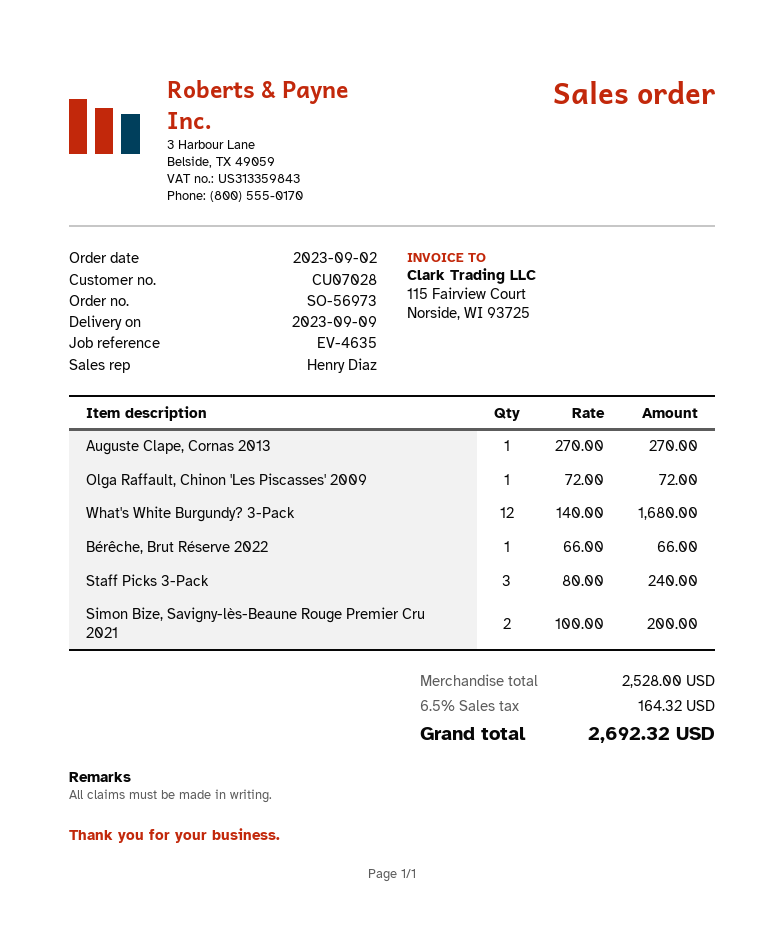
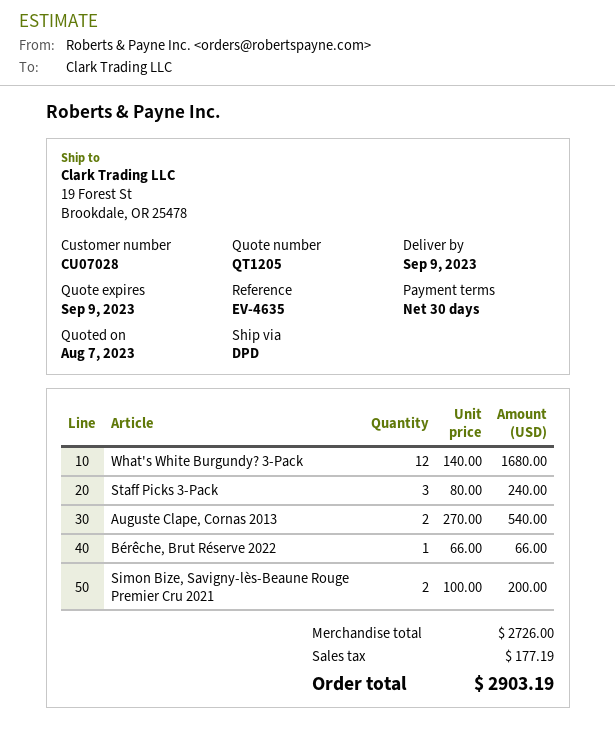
Auguste Clape, Cornas 2013: 1 x 270.00 = 270.00 -> 2 x 270.00 = 540.00
Olga Raffault, Chinon 'Les Piscasses' 2009: 1 x 72.00 = 72.00 -> none
subtotal: 2528.00 -> 2726.00
tax: 164.32 -> 177.19
total: 2692.32 -> 2903.19

